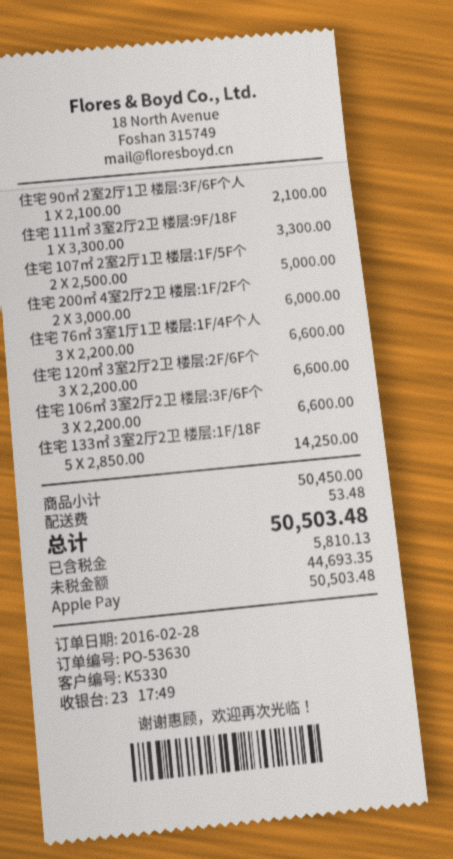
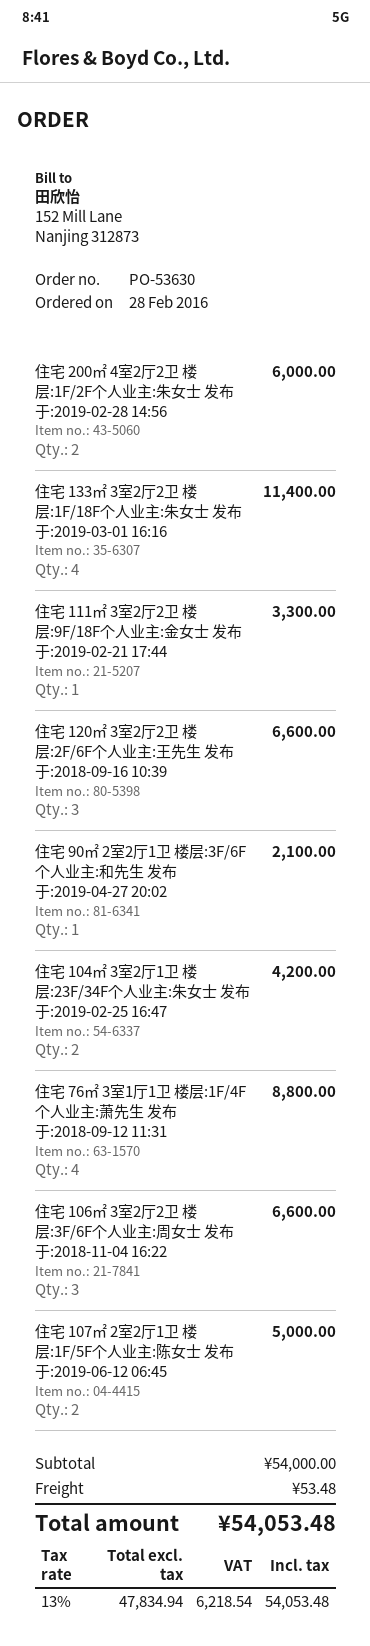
住宅 76㎡ 3室1厅1卫 楼层:1F/4F个人: 3 for 6600.00 -> 4 for 8800.00
住宅 133㎡ 3室2厅2卫 楼层:1F/18F: 5 for 14250.00 -> 4 for 11400.00
住宅 104㎡ 3室2厅1卫 楼层:23F/34F个人业主:朱女士 发布于:2019-02-25 16:47: none -> 2 for 4200.00
subtotal: 50450.00 -> 54000.00
net: 44693.35 -> 47834.94
tax: 5810.13 -> 6218.54
total: 50503.48 -> 54053.48

